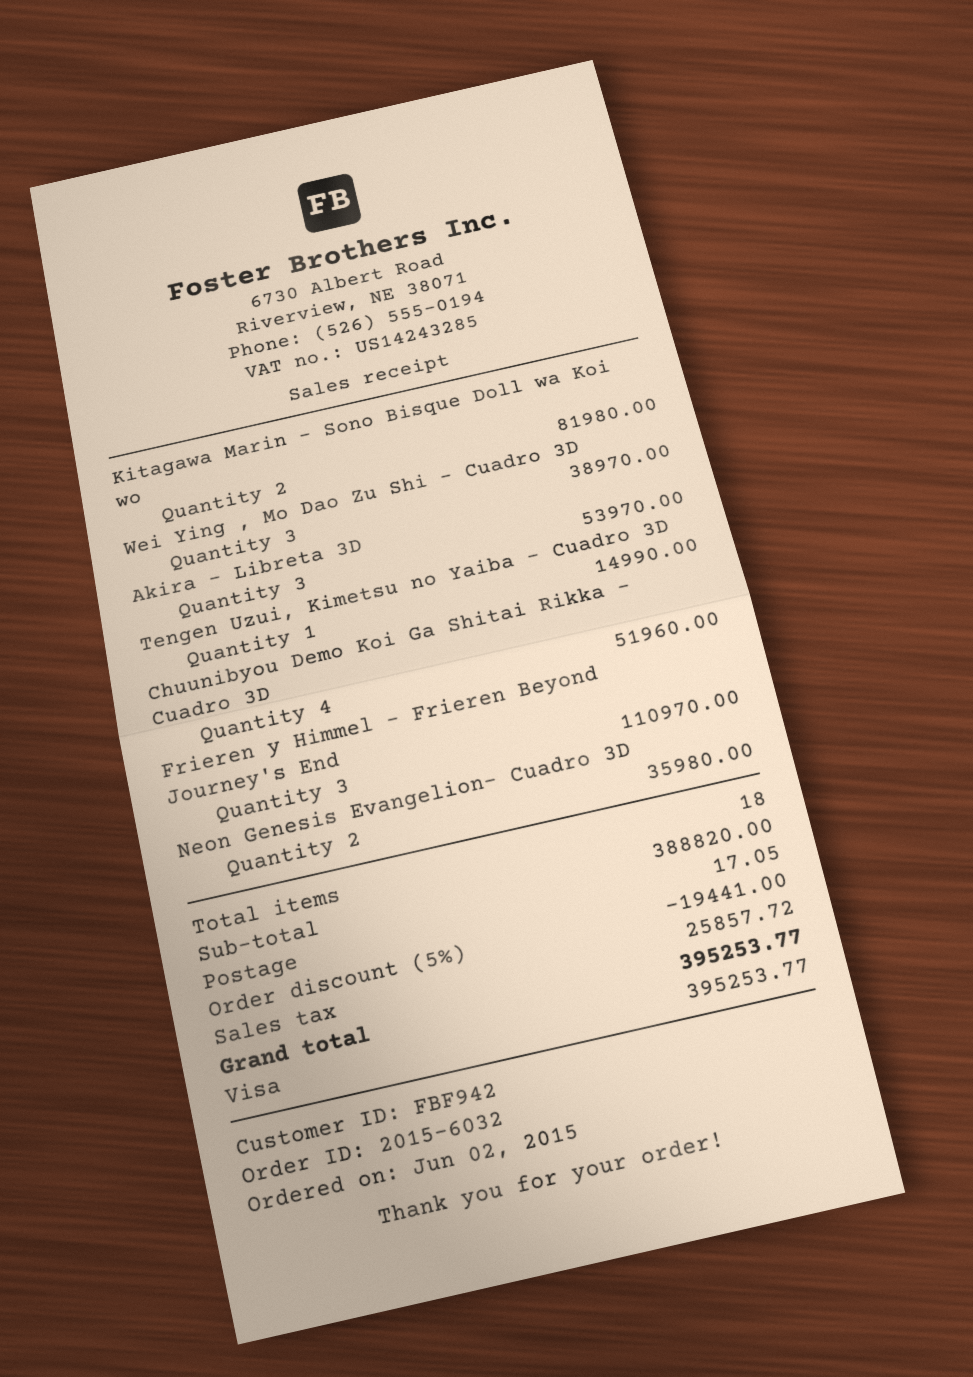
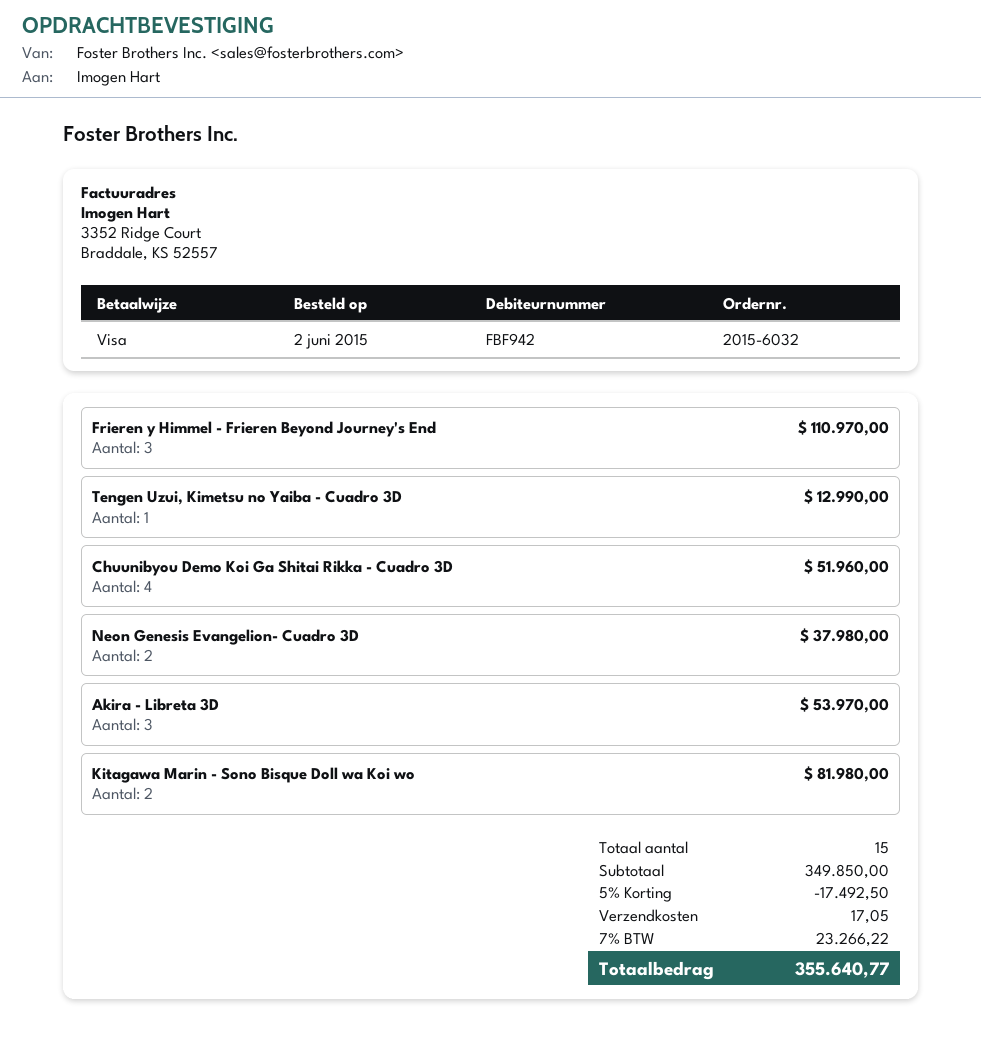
Wei Ying , Mo Dao Zu Shi - Cuadro 3D: 3 for 38970.00 -> none
Tengen Uzui, Kimetsu no Yaiba - Cuadro 3D: 1 for 14990.00 -> 1 for 12990.00
Neon Genesis Evangelion- Cuadro 3D: 2 for 35980.00 -> 2 for 37980.00
total quantity: 18 -> 15
subtotal: 388820.00 -> 349850.00
discount: 5% = 19441.00 -> 5% = 17492.50
tax: 25857.72 -> 23266.22
total: 395253.77 -> 355640.77

